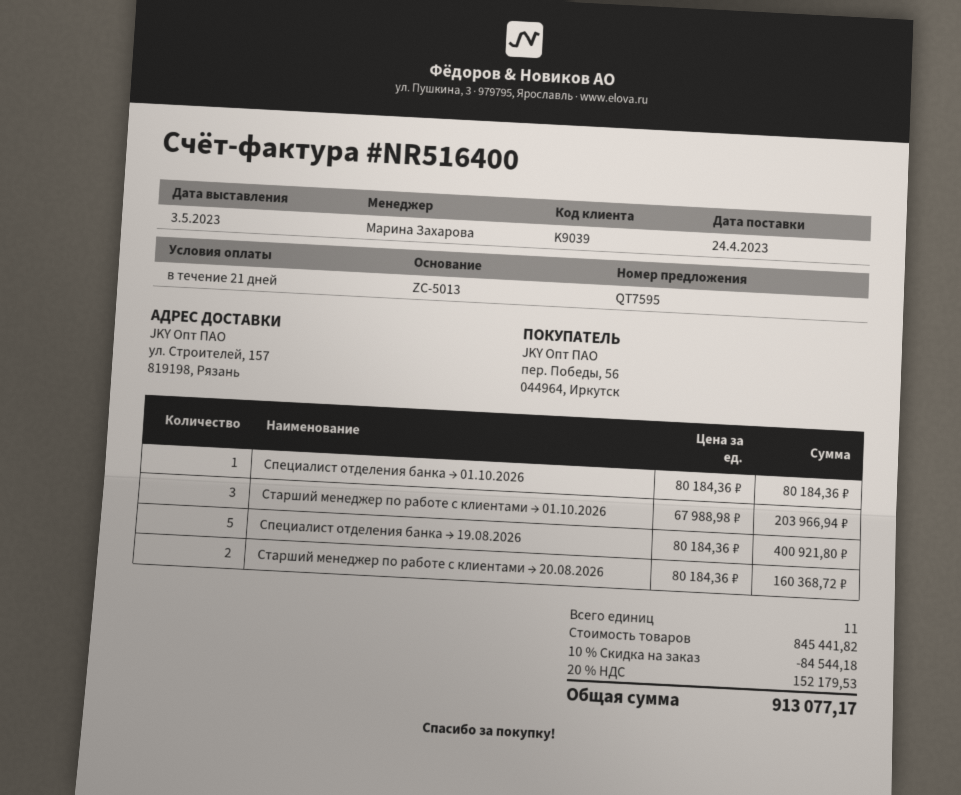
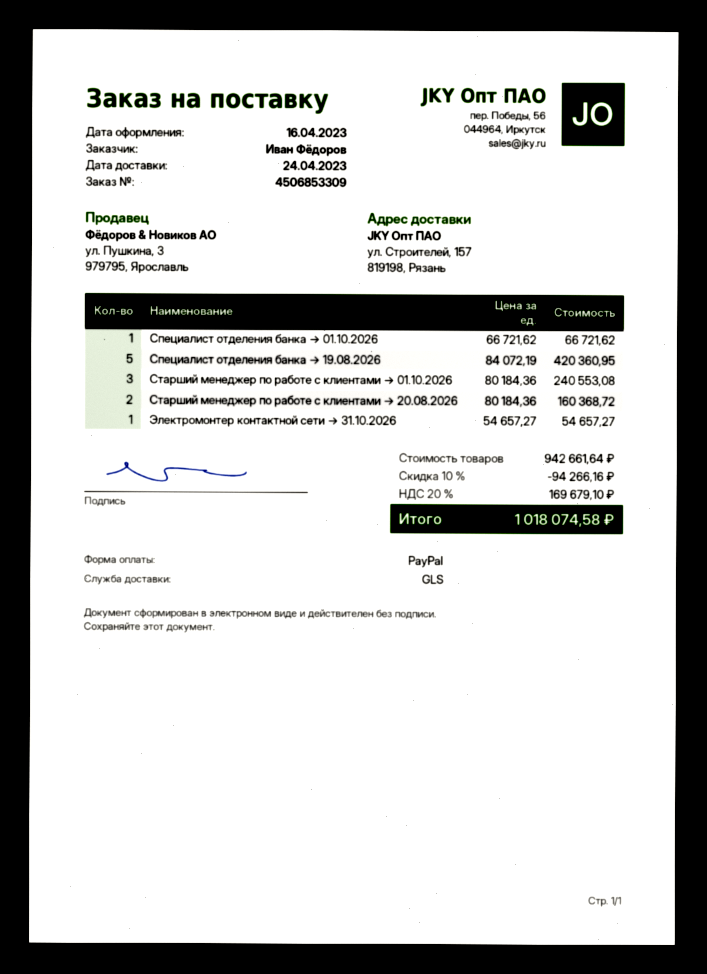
Специалист отделения банка → 01.10.2026: 1 x 80184.36 = 80184.36 -> 1 x 66721.62 = 66721.62
Старший менеджер по работе с клиентами → 01.10.2026: 3 x 67988.98 = 203966.94 -> 3 x 80184.36 = 240553.08
Специалист отделения банка → 19.08.2026: 5 x 80184.36 = 400921.80 -> 5 x 84072.19 = 420360.95
Электромонтер контактной сети → 31.10.2026: none -> 1 x 54657.27 = 54657.27
subtotal: 845441.82 -> 942661.64
discount: 10% = 84544.18 -> 10% = 94266.16
tax: 20% = 152179.53 -> 20% = 169679.10
total: 913077.17 -> 1018074.58

